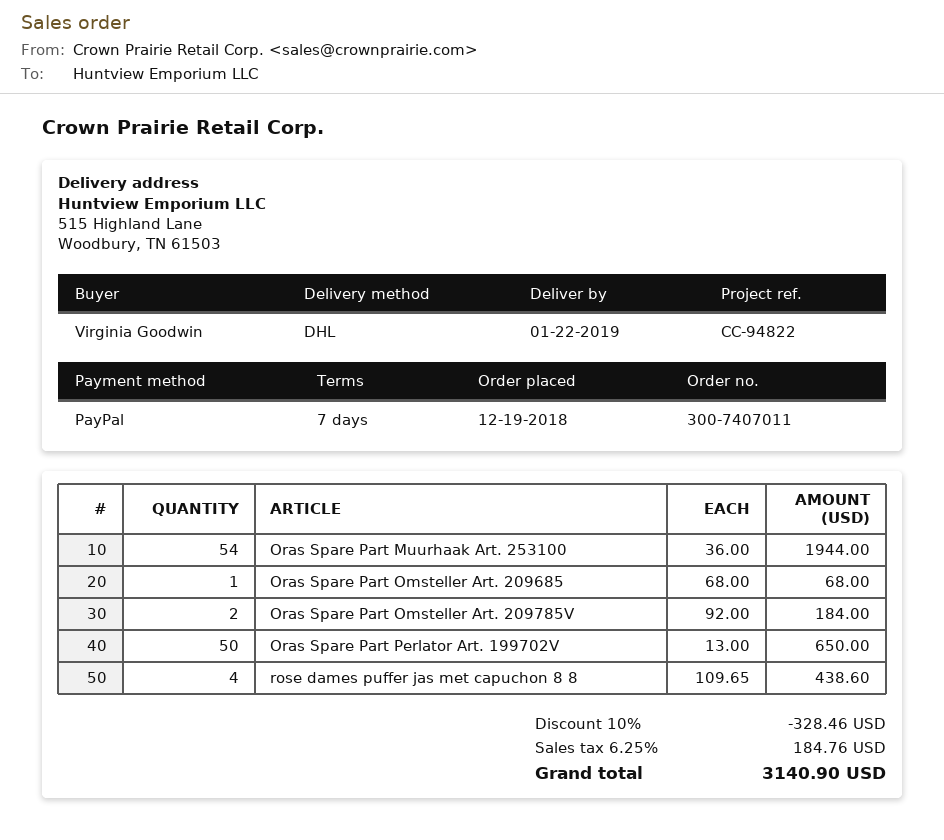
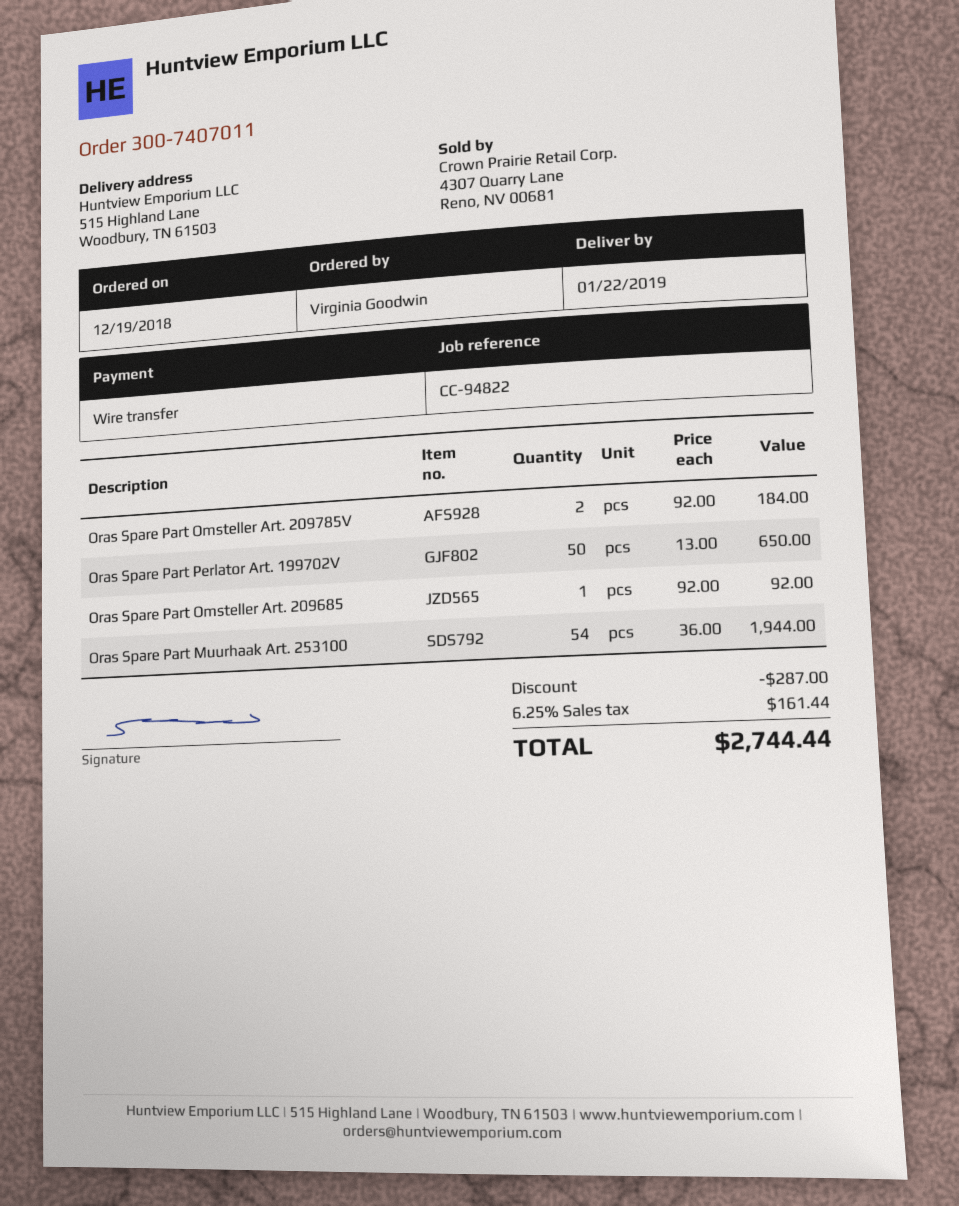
payment method: PayPal -> bank transfer
Oras Spare Part Omsteller Art. 209685: 1 x 68.00 = 68.00 -> 1 x 92.00 = 92.00
rose dames puffer jas met capuchon 8 8: 4 x 109.65 = 438.60 -> none
discount: 328.46 -> 287.00
tax: 6.25% = 184.76 -> 6.25% = 161.44
total: 3140.90 -> 2744.44

